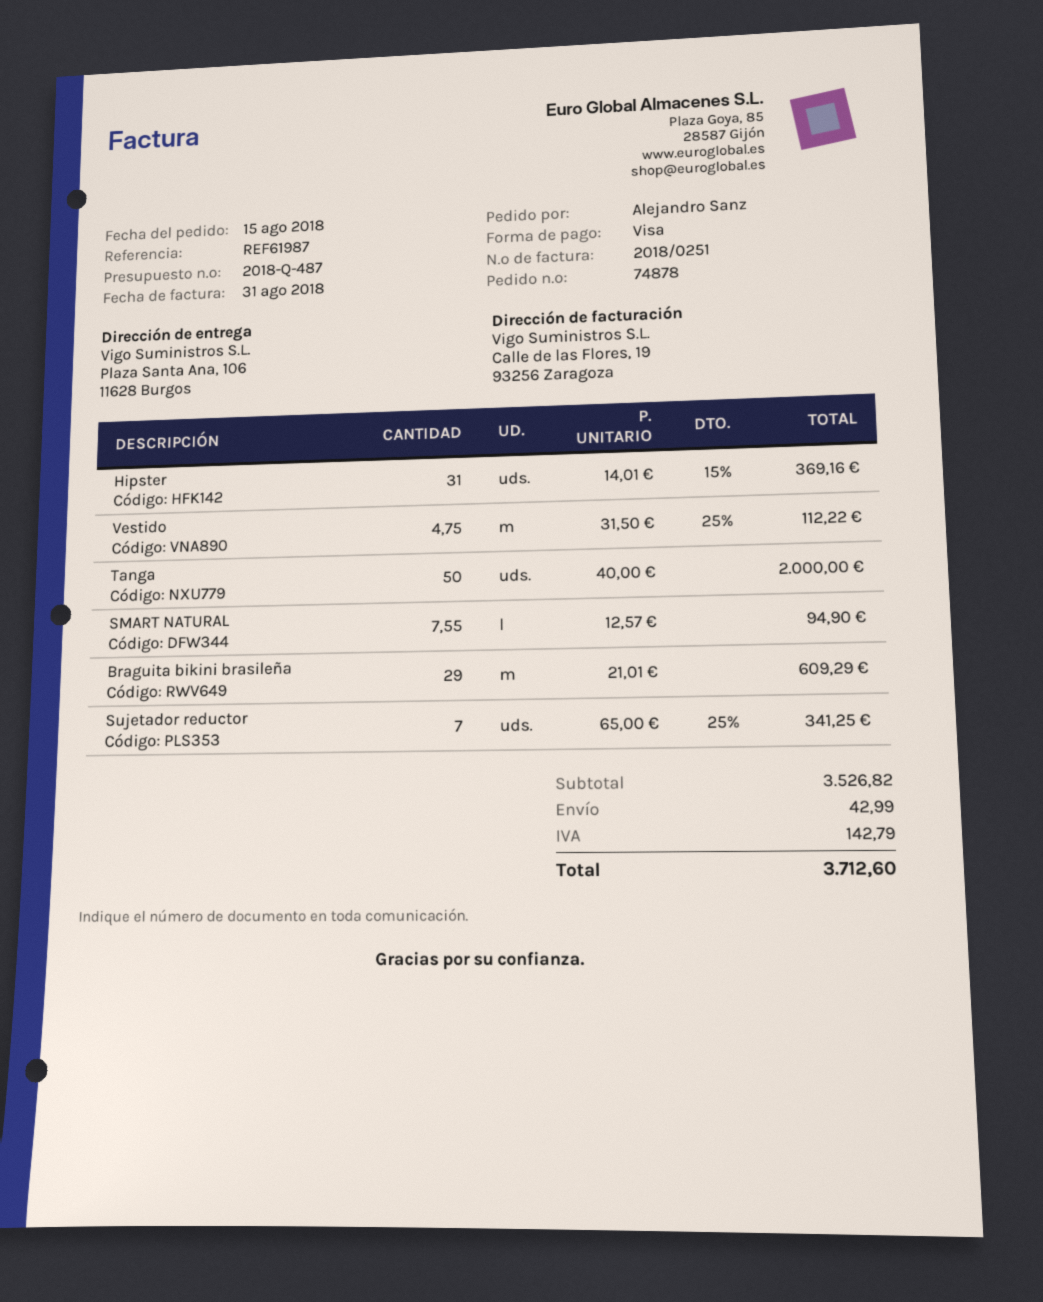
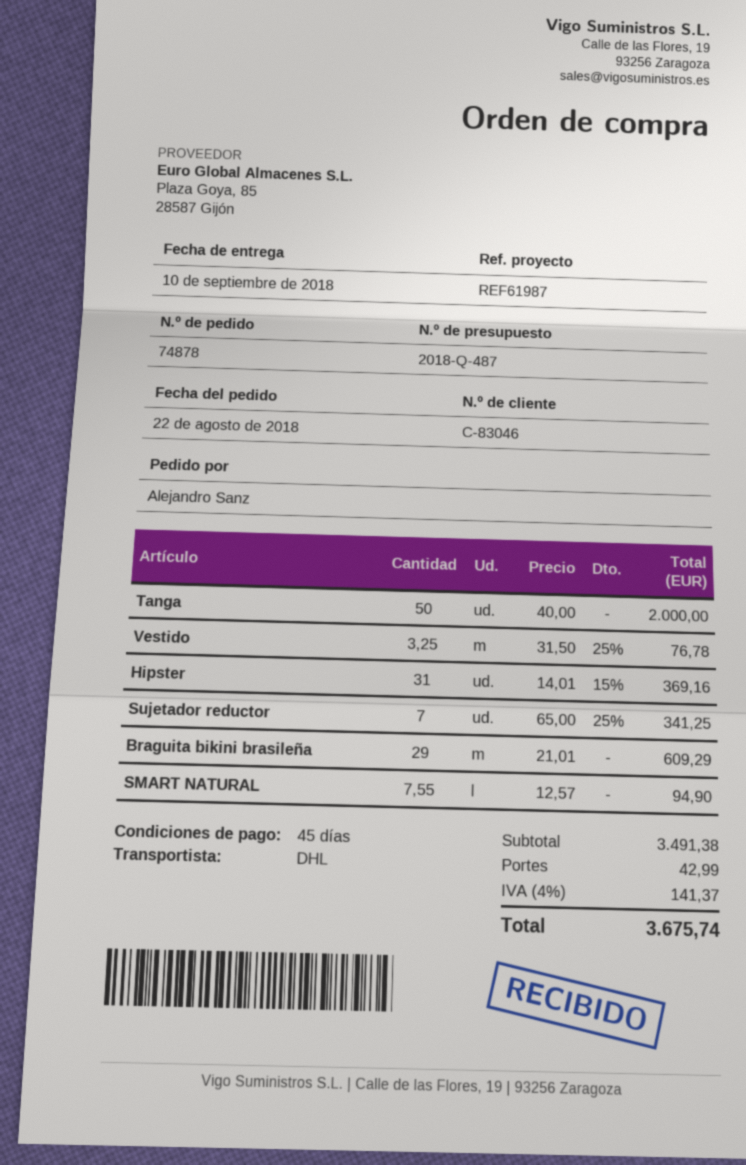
order date: 2018-08-15 -> 2018-08-22
Vestido: 4.75 x 31.50 - 25% = 112.22 -> 3.25 x 31.50 - 25% = 76.78
subtotal: 3526.82 -> 3491.38
tax: 142.79 -> 141.37
total: 3712.60 -> 3675.74

